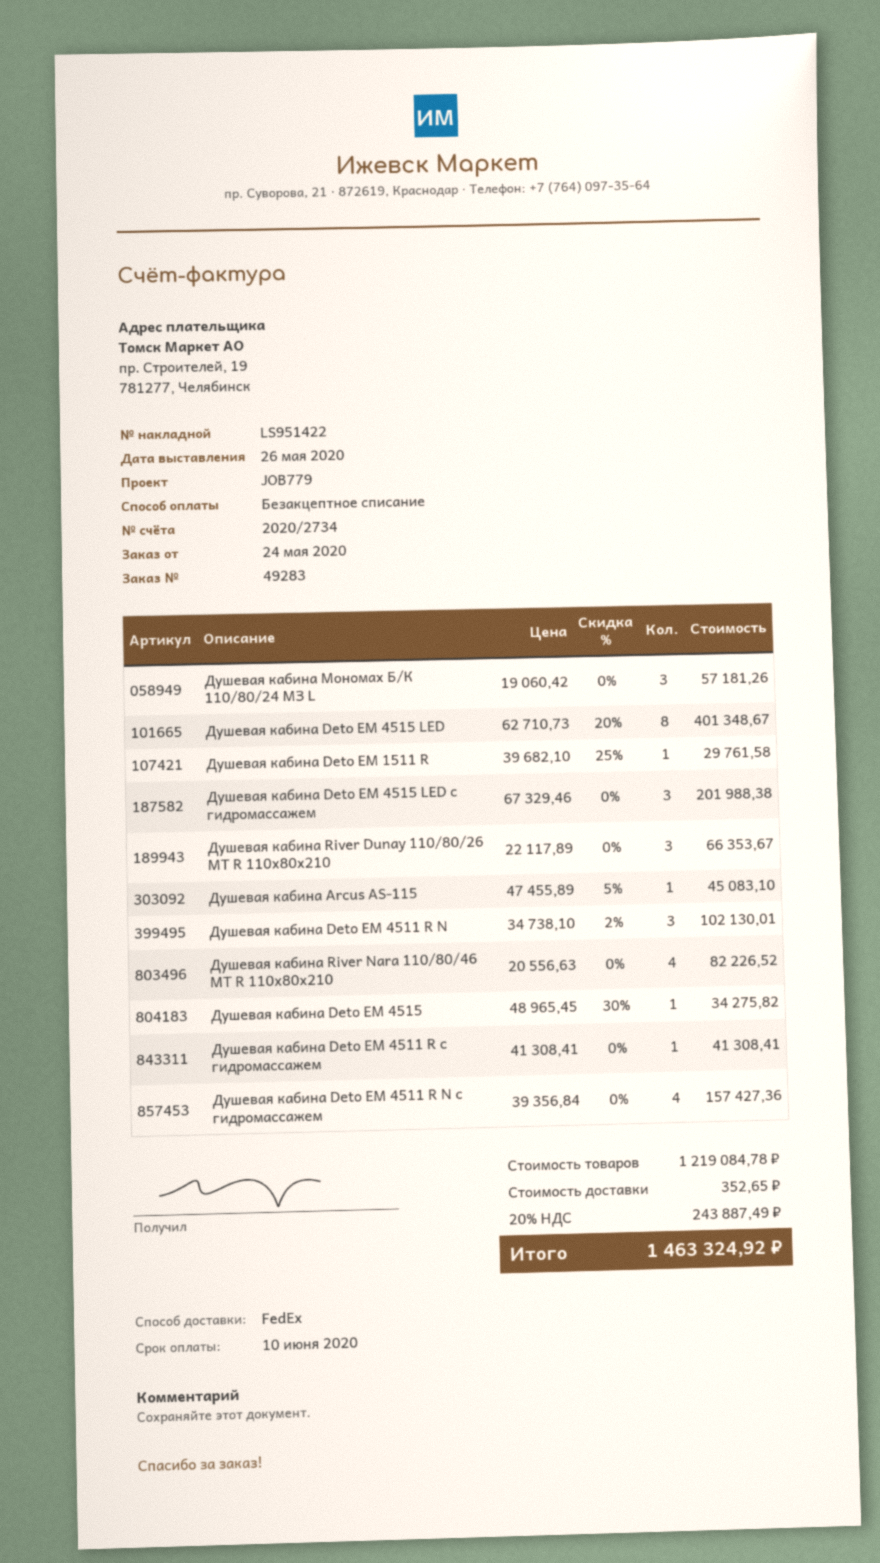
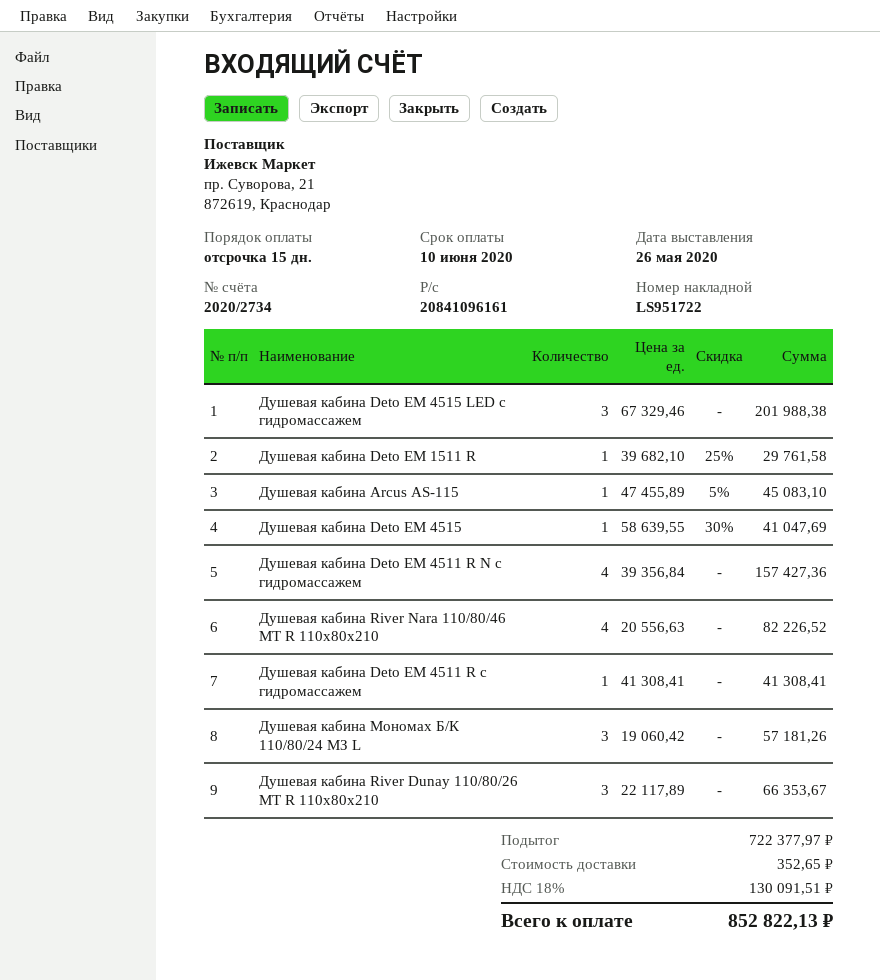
delivery note number: LS951422 -> LS951722
Душевая кабина Deto ЕМ 4515 LED: 8 x 62710.73 - 20% = 401348.67 -> none
Душевая кабина Deto ЕМ 4511 R N: 3 x 34738.10 - 2% = 102130.01 -> none
Душевая кабина Deto ЕМ 4515: 1 x 48965.45 - 30% = 34275.82 -> 1 x 58639.55 - 30% = 41047.69
subtotal: 1219084.78 -> 722377.97
tax: 20% = 243887.49 -> 18% = 130091.51
total: 1463324.92 -> 852822.13

